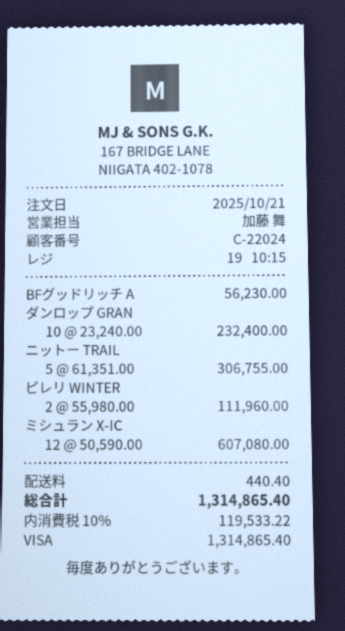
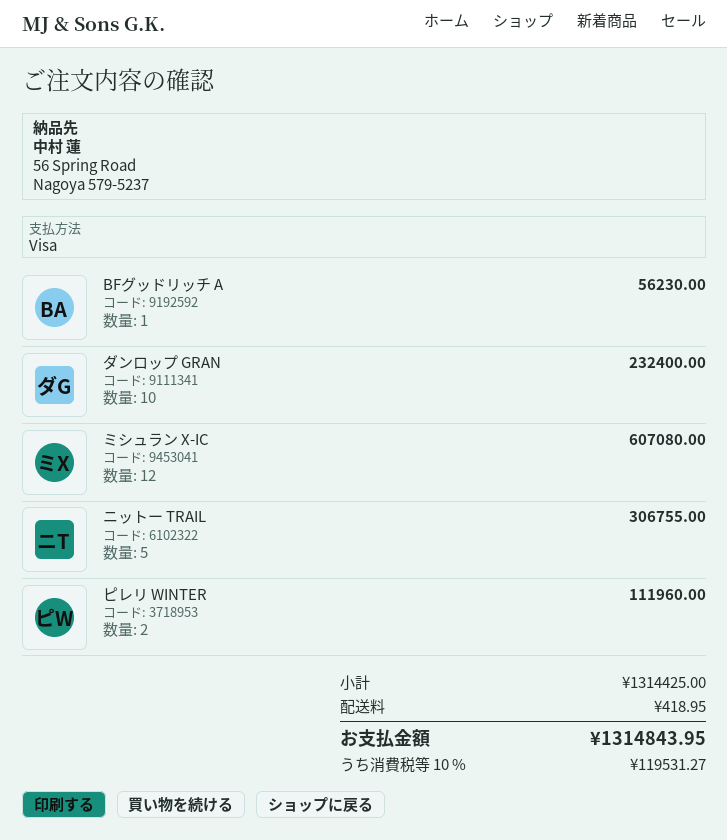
shipping: 440.40 -> 418.95
tax: 10% = 119533.22 -> 10% = 119531.27
total: 1314865.40 -> 1314843.95

